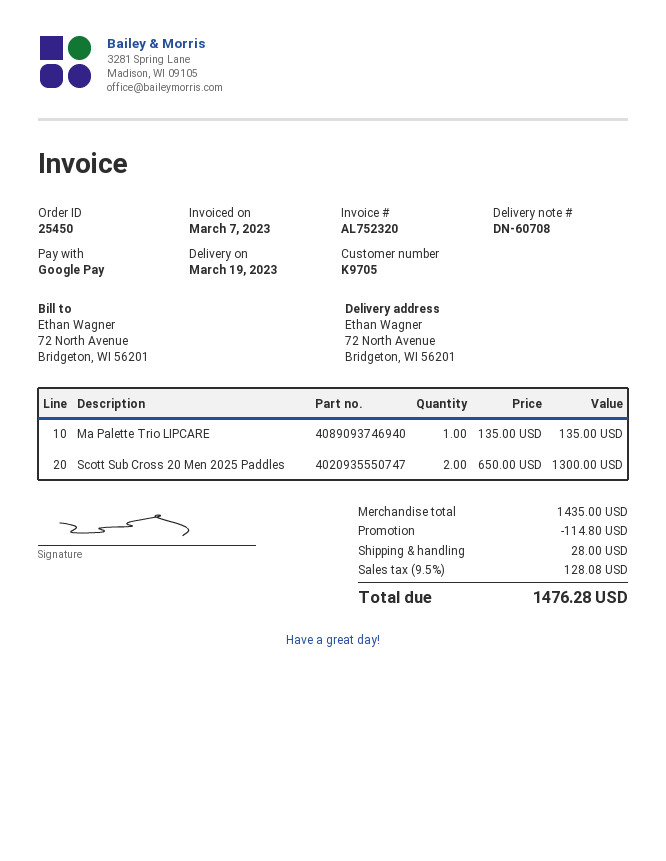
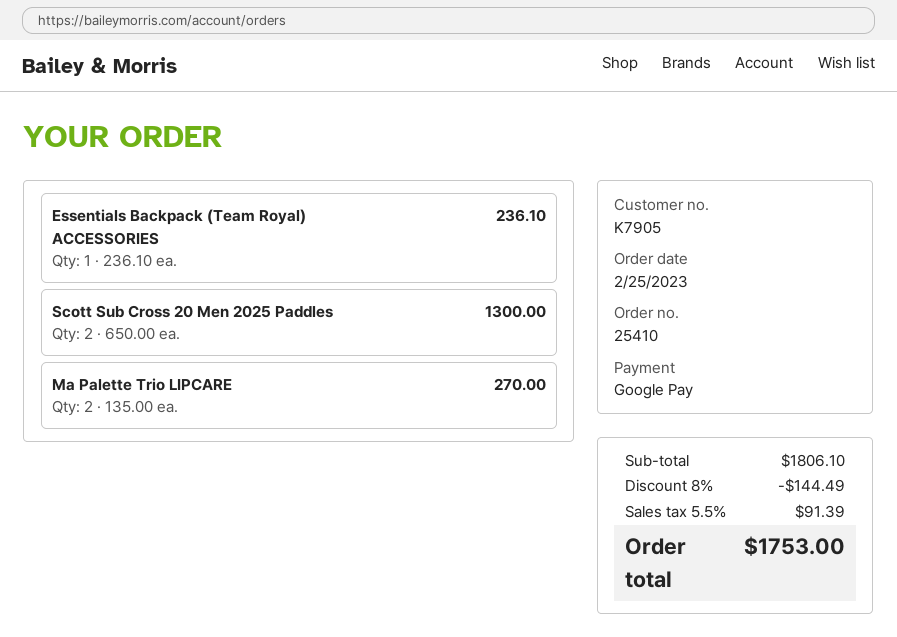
order number: 25450 -> 25410
customer number: K9705 -> K7905
Ma Palette Trio LIPCARE: 1 x 135.00 = 135.00 -> 2 x 135.00 = 270.00
Essentials Backpack (Team Royal) ACCESSORIES: none -> 1 x 236.10 = 236.10
subtotal: 1435.00 -> 1806.10
discount: 114.80 -> 144.49
shipping: 28.00 -> none
tax: 9.5% = 128.08 -> 5.5% = 91.39
total: 1476.28 -> 1753.00

